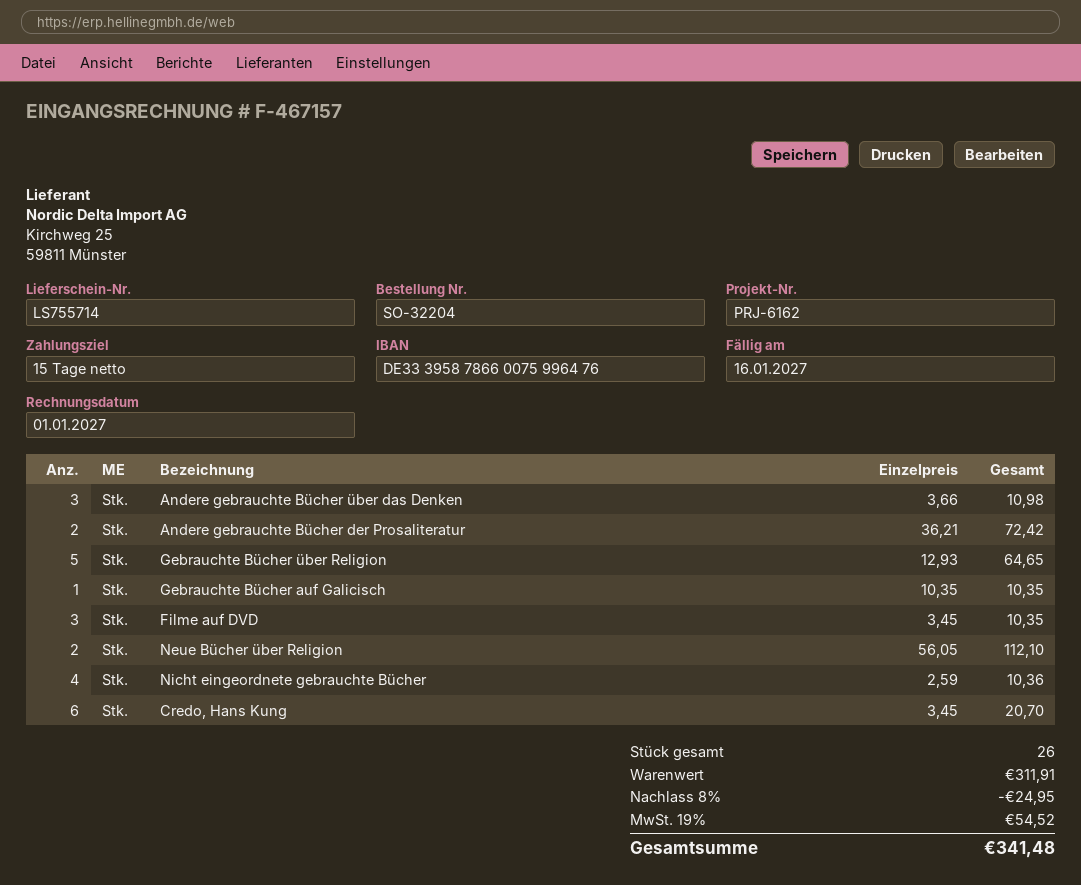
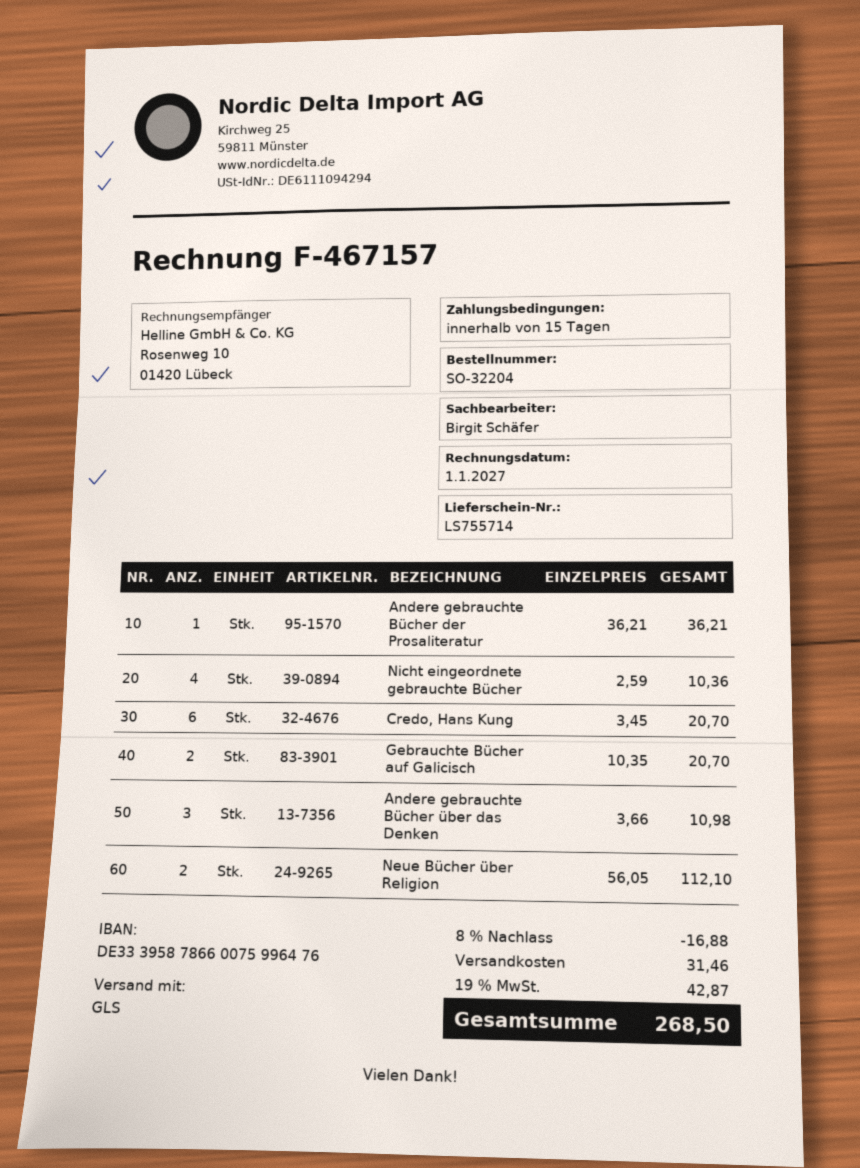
Andere gebrauchte Bücher der Prosaliteratur: 2 x 36.21 = 72.42 -> 1 x 36.21 = 36.21
Gebrauchte Bücher über Religion: 5 x 12.93 = 64.65 -> none
Gebrauchte Bücher auf Galicisch: 1 x 10.35 = 10.35 -> 2 x 10.35 = 20.70
Filme auf DVD: 3 x 3.45 = 10.35 -> none
discount: 8% = 24.95 -> 8% = 16.88
shipping: none -> 31.46
tax: 19% = 54.52 -> 19% = 42.87
total: 341.48 -> 268.50

